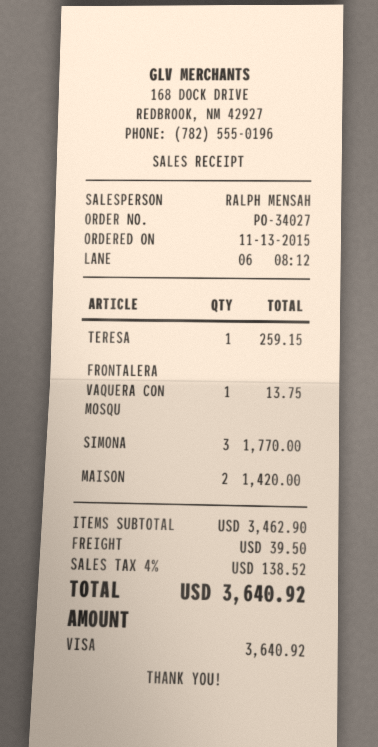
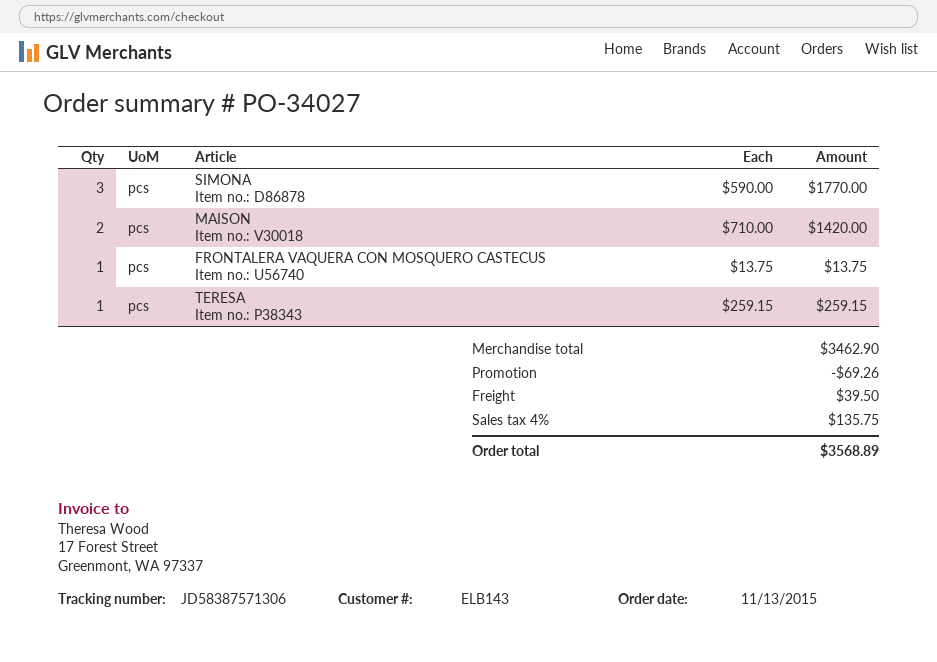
discount: none -> 69.26
tax: 4% = 138.52 -> 4% = 135.75
total: 3640.92 -> 3568.89

